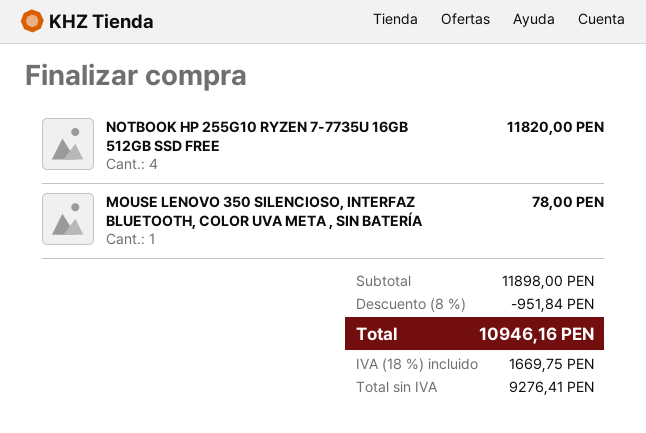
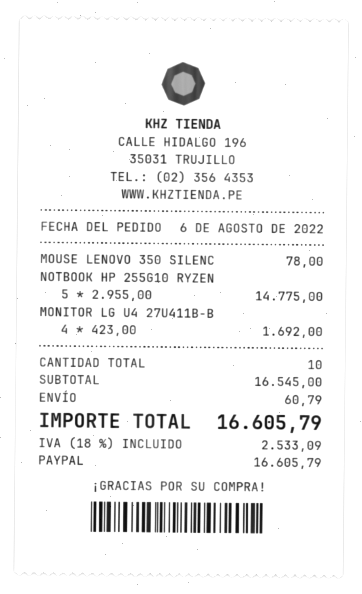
NOTBOOK HP 255G10 RYZEN 7-7735U 16GB 512GB SSD FREE: 4 for 11820.00 -> 5 for 14775.00
MONITOR LG U4 27U411B-B: none -> 4 for 1692.00
subtotal: 11898.00 -> 16545.00
discount: 8% = 951.84 -> none
shipping: none -> 60.79
tax: 18% = 1669.75 -> 18% = 2533.09
total: 10946.16 -> 16605.79

